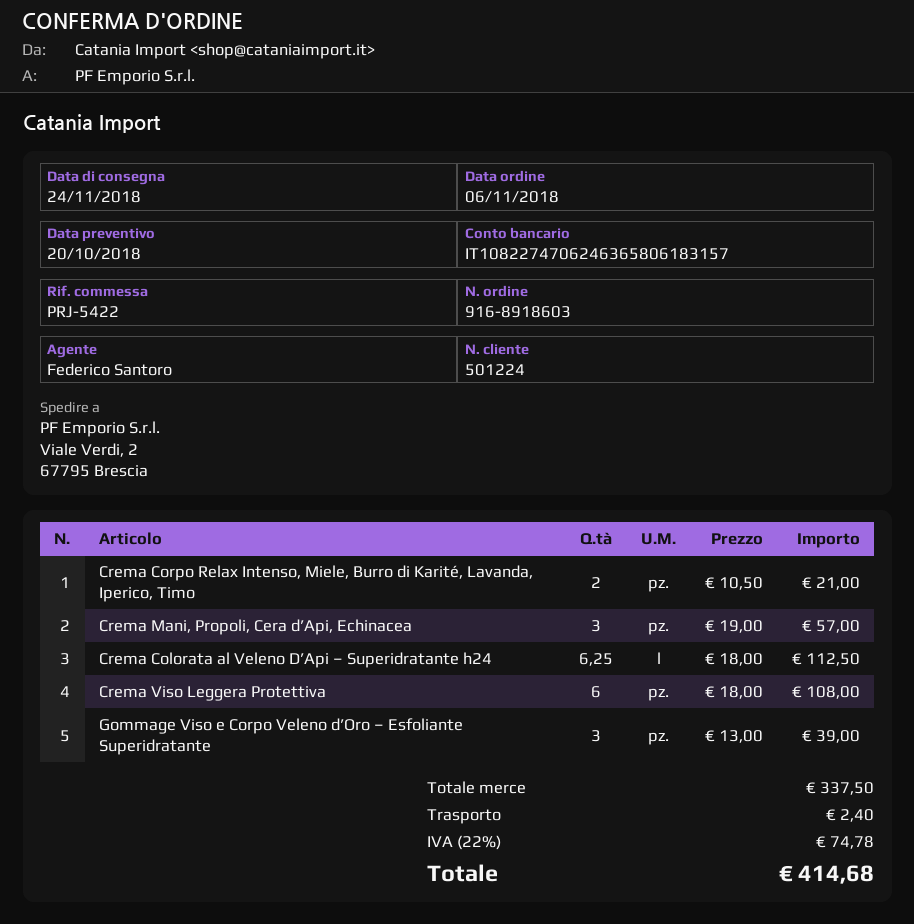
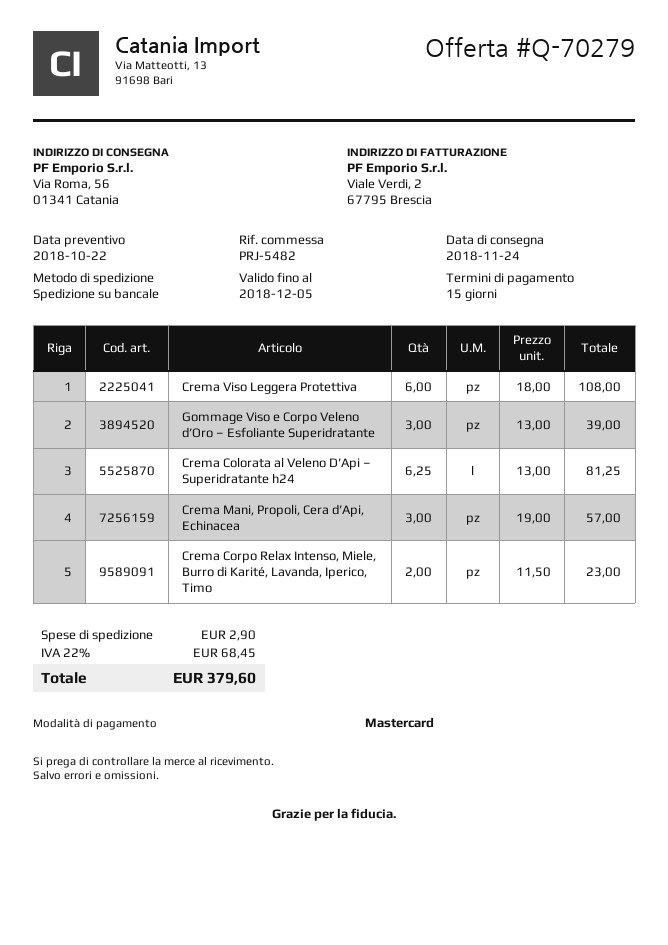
quote date: 2018-10-20 -> 2018-10-22
reference: PRJ-5422 -> PRJ-5482
ship to: Viale Verdi, 2, 67795 Brescia -> Via Roma, 56, 01341 Catania
Crema Corpo Relax Intenso, Miele, Burro di Karité, Lavanda, Iperico, Timo: 2 x 10.50 = 21.00 -> 2 x 11.50 = 23.00
Crema Colorata al Veleno D’Api – Superidratante h24: 6.25 x 18.00 = 112.50 -> 6.25 x 13.00 = 81.25
shipping: 2.40 -> 2.90
tax: 22% = 74.78 -> 22% = 68.45
total: 414.68 -> 379.60

